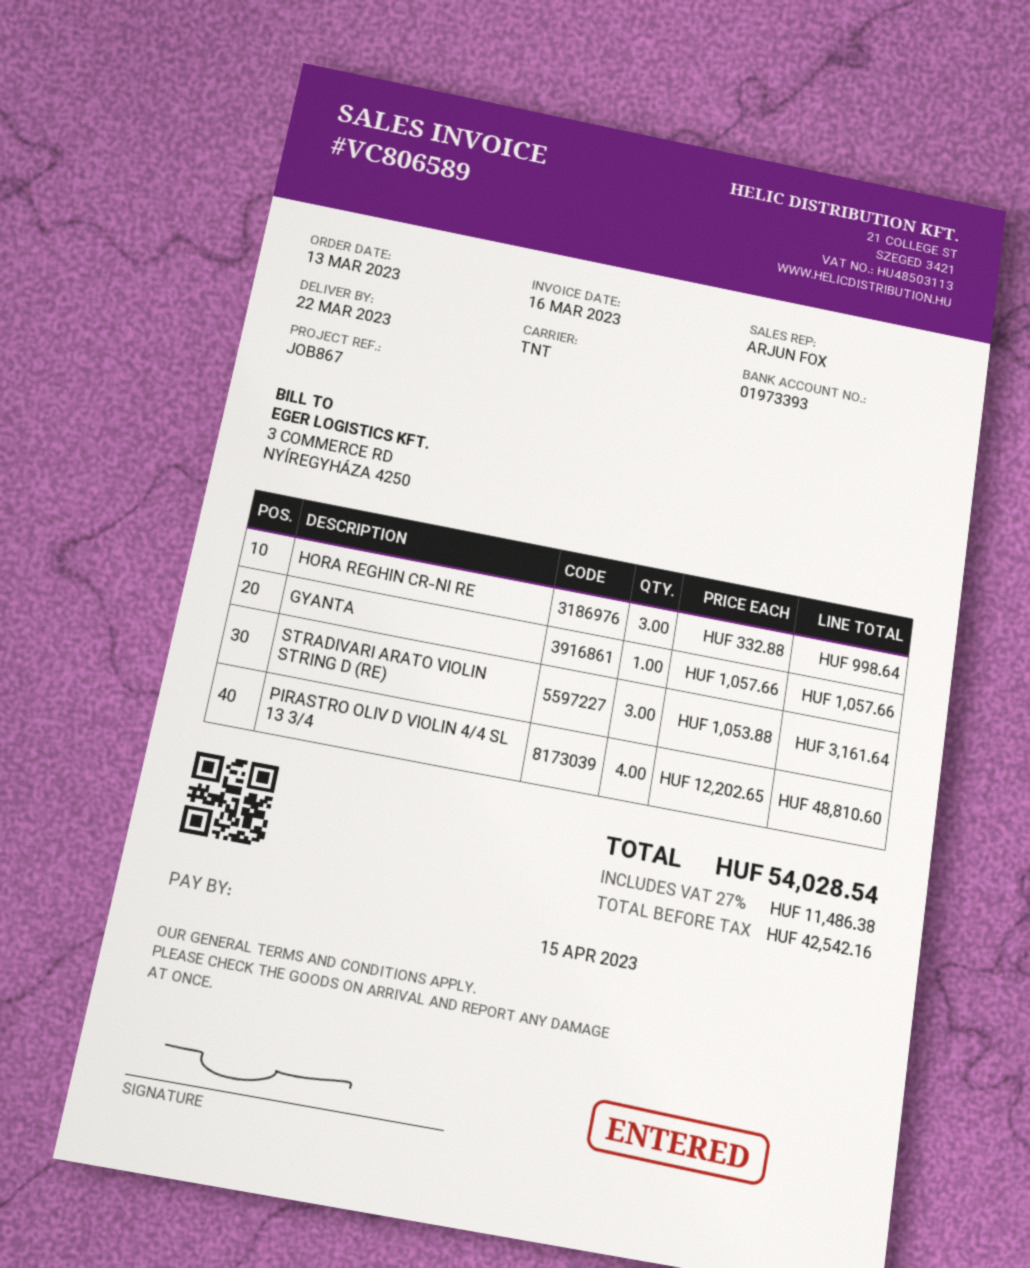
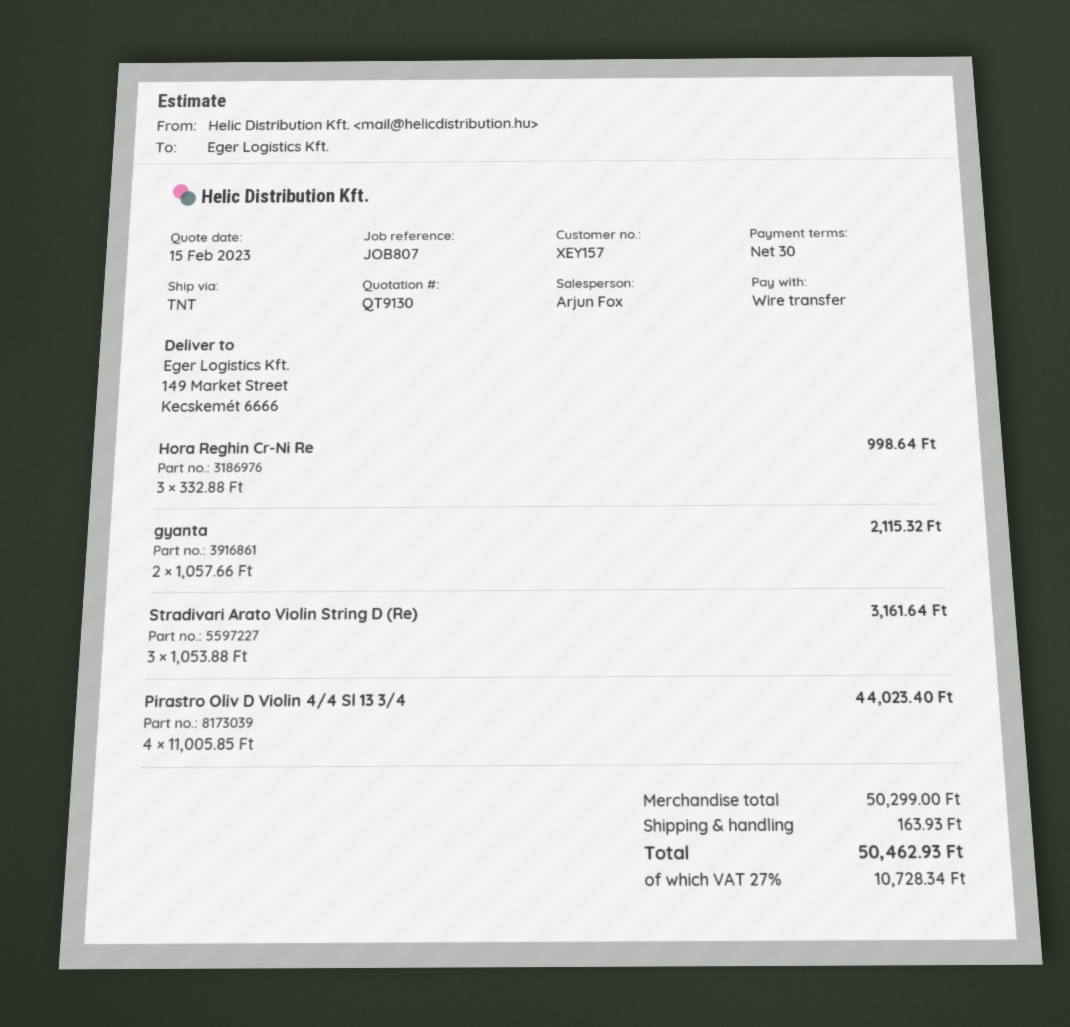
reference: JOB867 -> JOB807
GYANTA: 1 x 1057.66 = 1057.66 -> 2 x 1057.66 = 2115.32
PIRASTRO OLIV D VIOLIN 4/4 SL 13 3/4: 4 x 12202.65 = 48810.60 -> 4 x 11005.85 = 44023.40
shipping: none -> 163.93
tax: 27% = 11486.38 -> 27% = 10728.34
total: 54028.54 -> 50462.93

